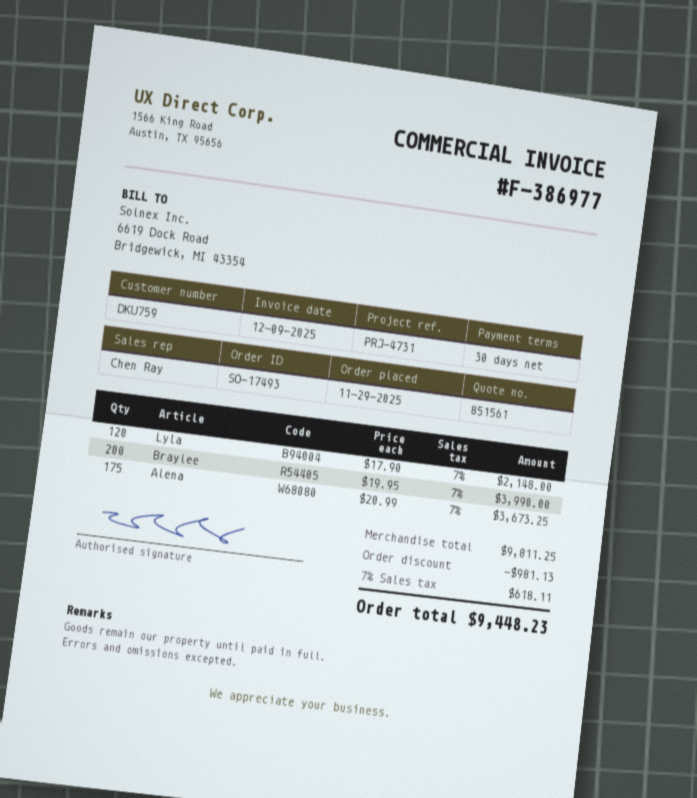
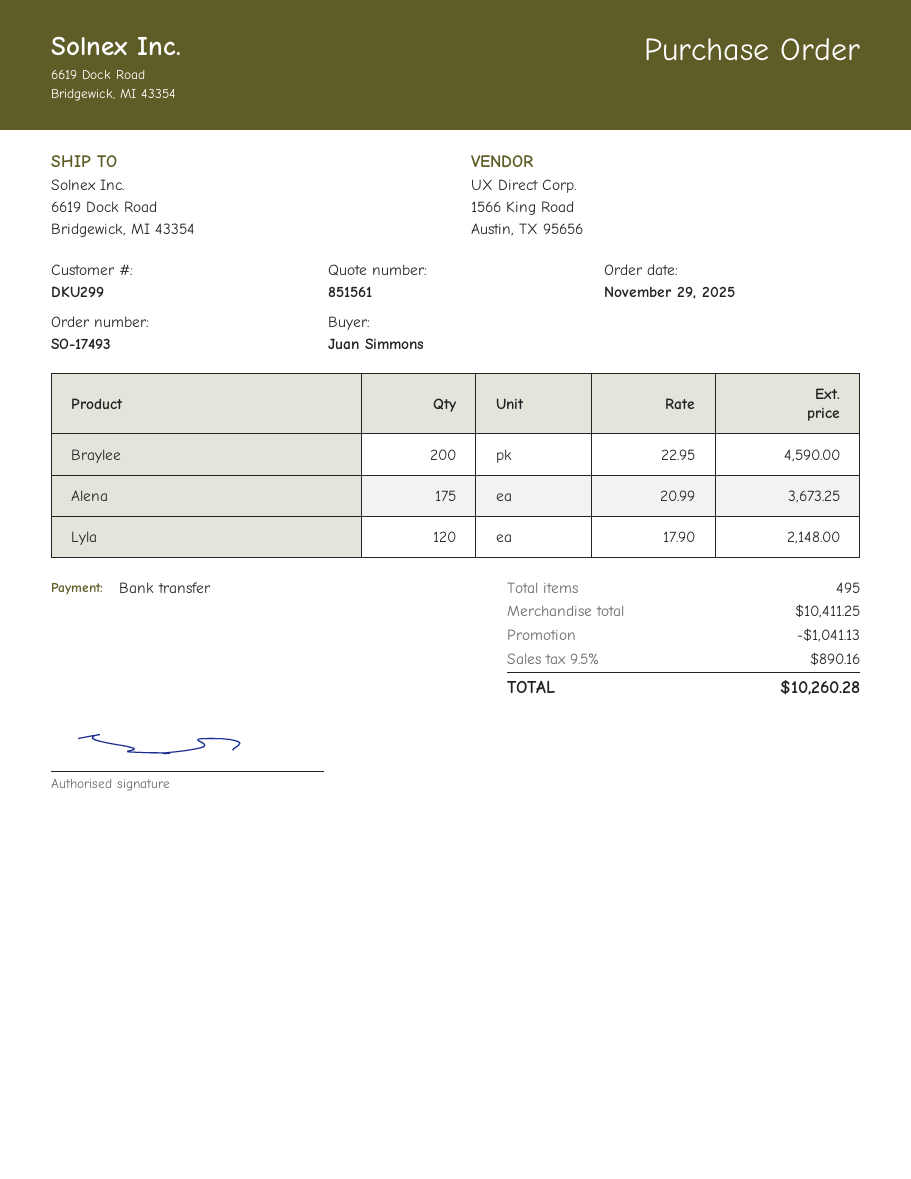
customer number: DKU759 -> DKU299
Braylee: 200 x 19.95 = 3990.00 -> 200 x 22.95 = 4590.00
subtotal: 9811.25 -> 10411.25
discount: 981.13 -> 1041.13
tax: 7% = 618.11 -> 9.5% = 890.16
total: 9448.23 -> 10260.28

